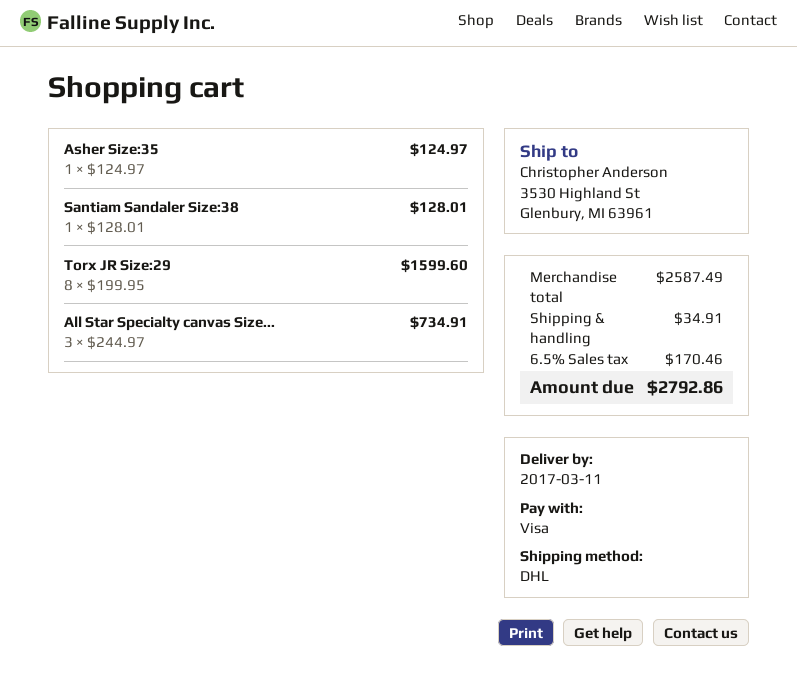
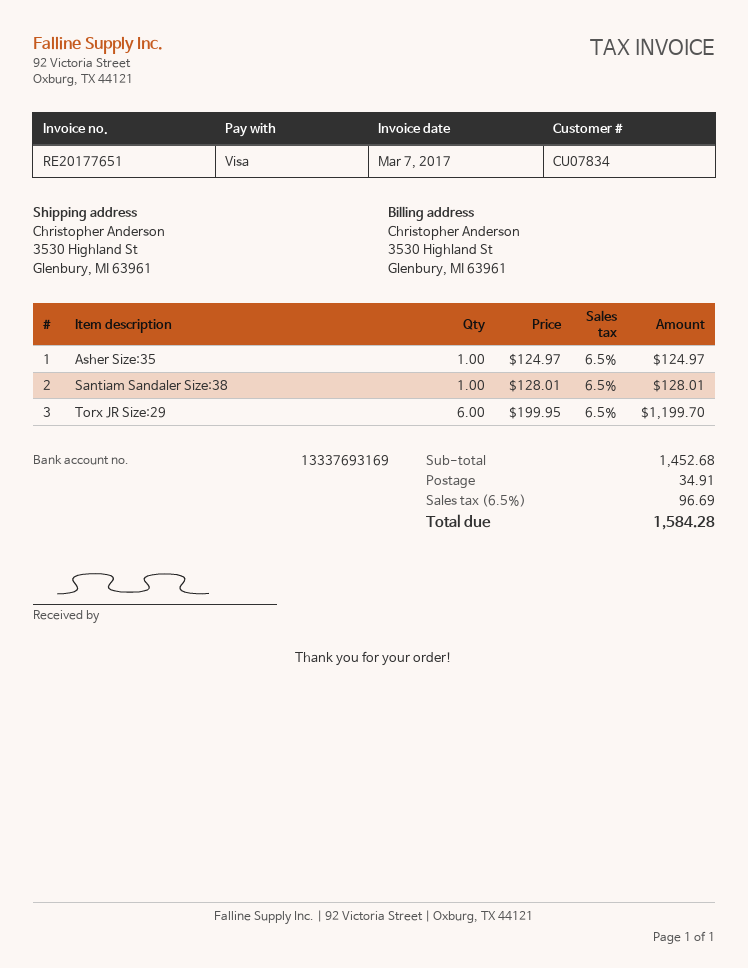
Torx JR Size:29: 8 x 199.95 = 1599.60 -> 6 x 199.95 = 1199.70
All Star Specialty canvas Size...: 3 x 244.97 = 734.91 -> none
subtotal: 2587.49 -> 1452.68
tax: 6.5% = 170.46 -> 6.5% = 96.69
total: 2792.86 -> 1584.28

